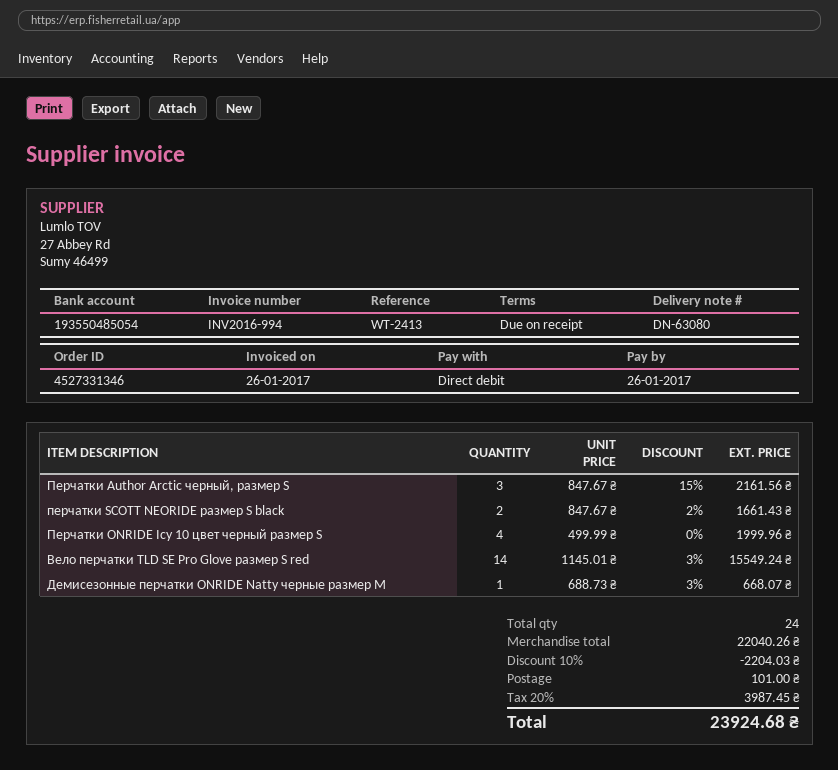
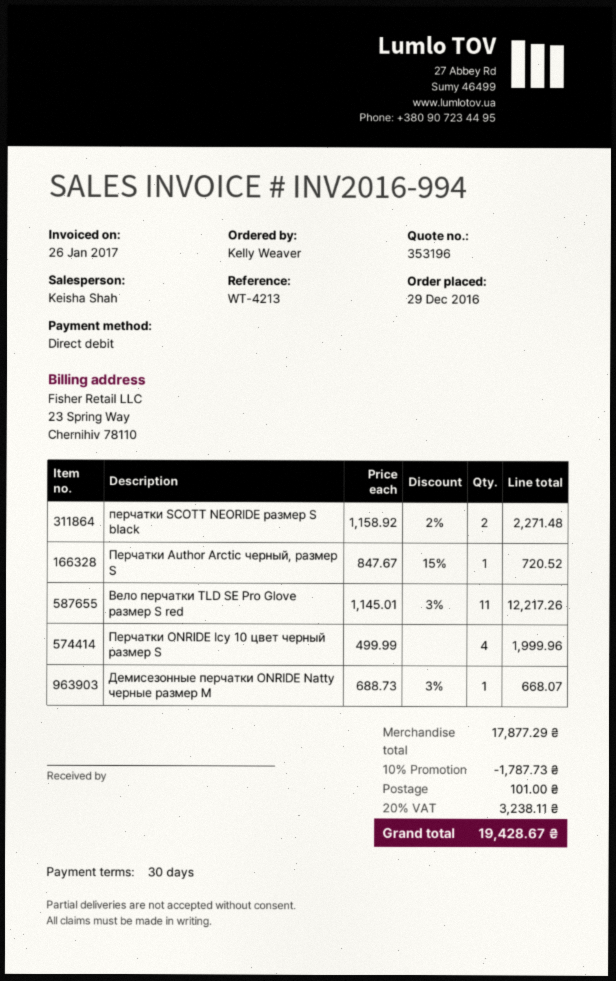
payment terms: on receipt -> 30 days
reference: WT-2413 -> WT-4213
Перчатки Author Arctic черный, размер S: 3 x 847.67 - 15% = 2161.56 -> 1 x 847.67 - 15% = 720.52
перчатки SCOTT NEORIDE размер S black: 2 x 847.67 - 2% = 1661.43 -> 2 x 1158.92 - 2% = 2271.48
Вело перчатки TLD SE Pro Glove размер S red: 14 x 1145.01 - 3% = 15549.24 -> 11 x 1145.01 - 3% = 12217.26
subtotal: 22040.26 -> 17877.29
discount: 10% = 2204.03 -> 10% = 1787.73
tax: 20% = 3987.45 -> 20% = 3238.11
total: 23924.68 -> 19428.67

